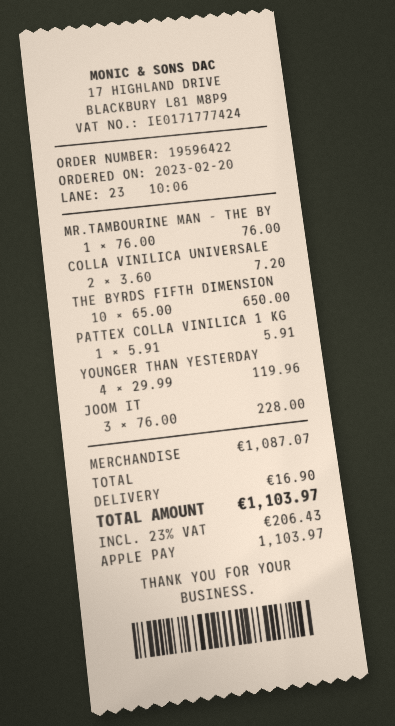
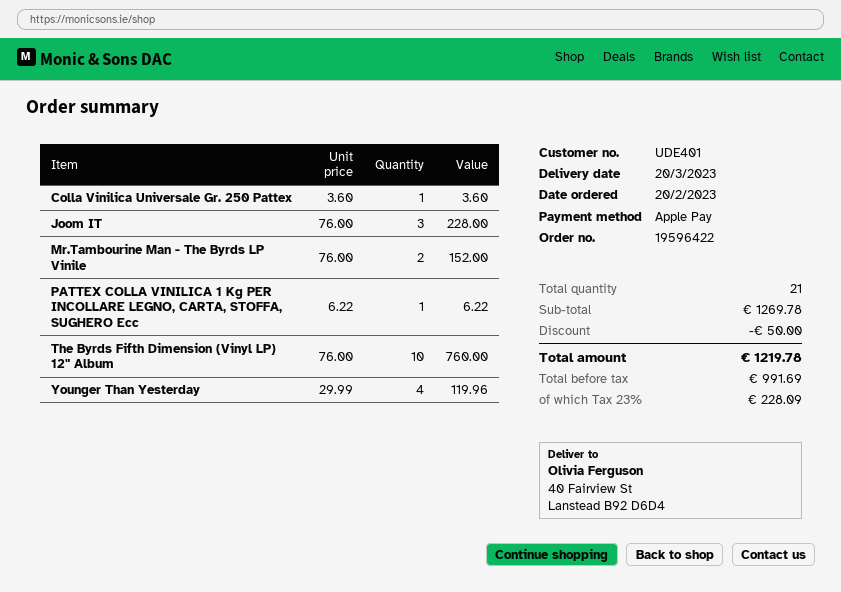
MR.TAMBOURINE MAN - THE BY: 1 x 76.00 = 76.00 -> 2 x 76.00 = 152.00
COLLA VINILICA UNIVERSALE: 2 x 3.60 = 7.20 -> 1 x 3.60 = 3.60
THE BYRDS FIFTH DIMENSION: 10 x 65.00 = 650.00 -> 10 x 76.00 = 760.00
PATTEX COLLA VINILICA 1 KG: 1 x 5.91 = 5.91 -> 1 x 6.22 = 6.22
subtotal: 1087.07 -> 1269.78
discount: none -> 50.00
shipping: 16.90 -> none
tax: 23% = 206.43 -> 23% = 228.09
total: 1103.97 -> 1219.78

